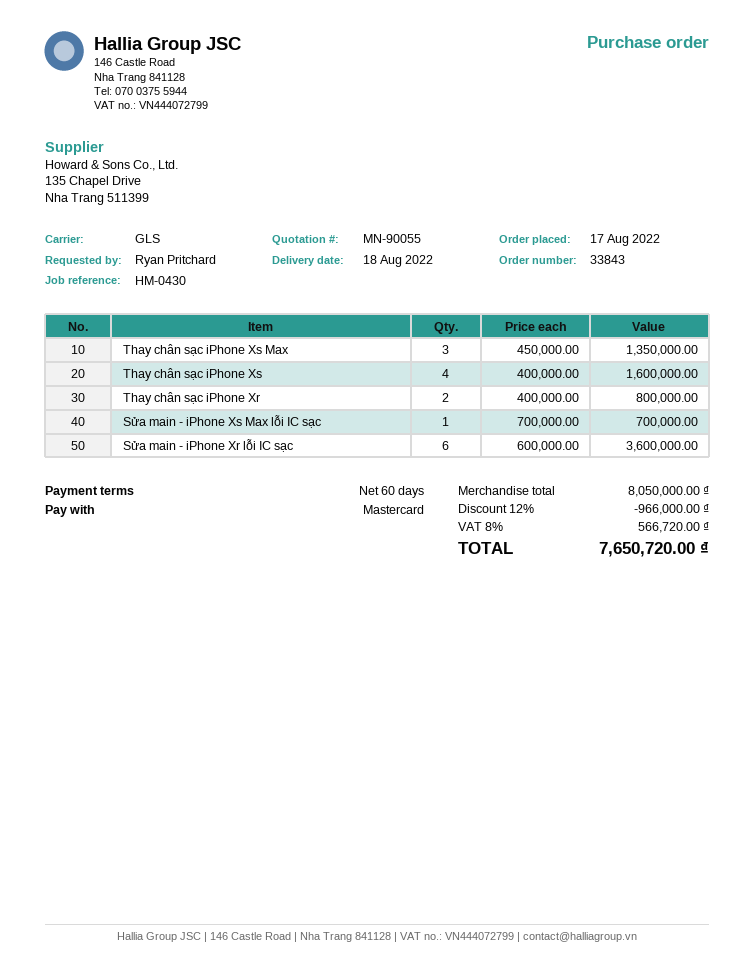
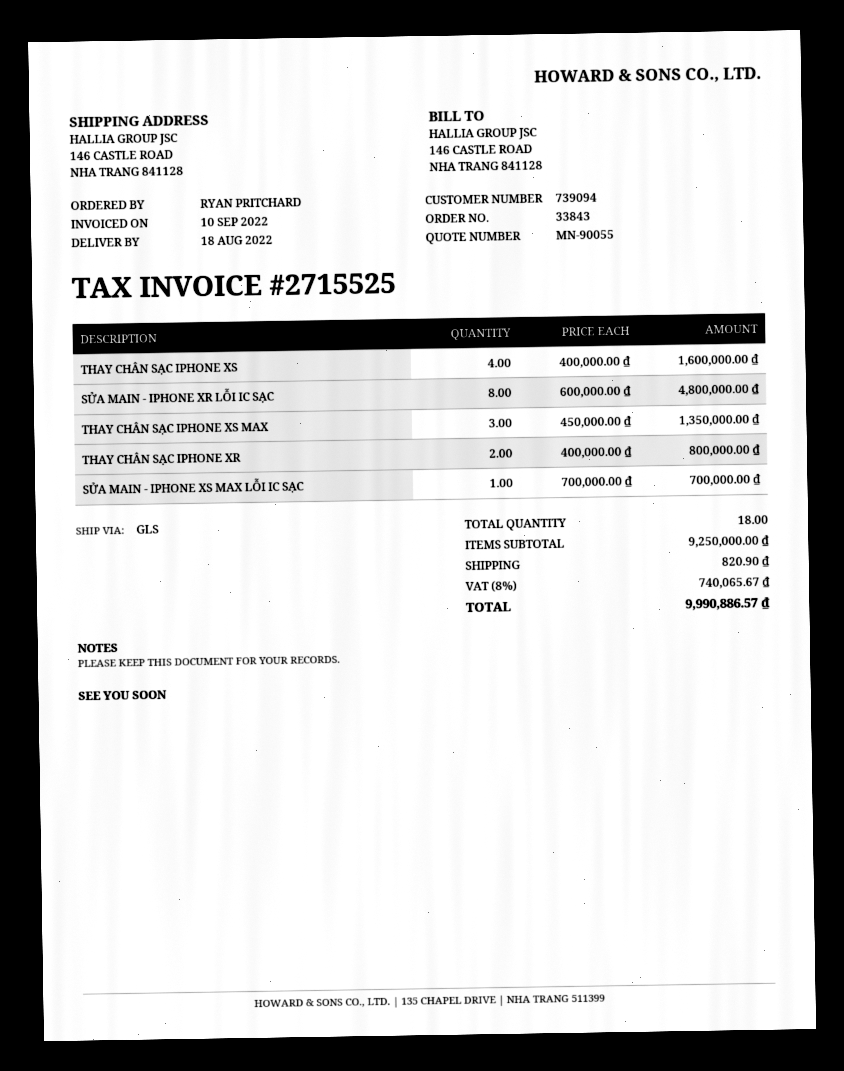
Sửa main - iPhone Xr lỗi IC sạc: 6 x 600000.00 = 3600000.00 -> 8 x 600000.00 = 4800000.00
subtotal: 8050000.00 -> 9250000.00
discount: 12% = 966000.00 -> none
shipping: none -> 820.90
tax: 8% = 566720.00 -> 8% = 740065.67
total: 7650720.00 -> 9990886.57

